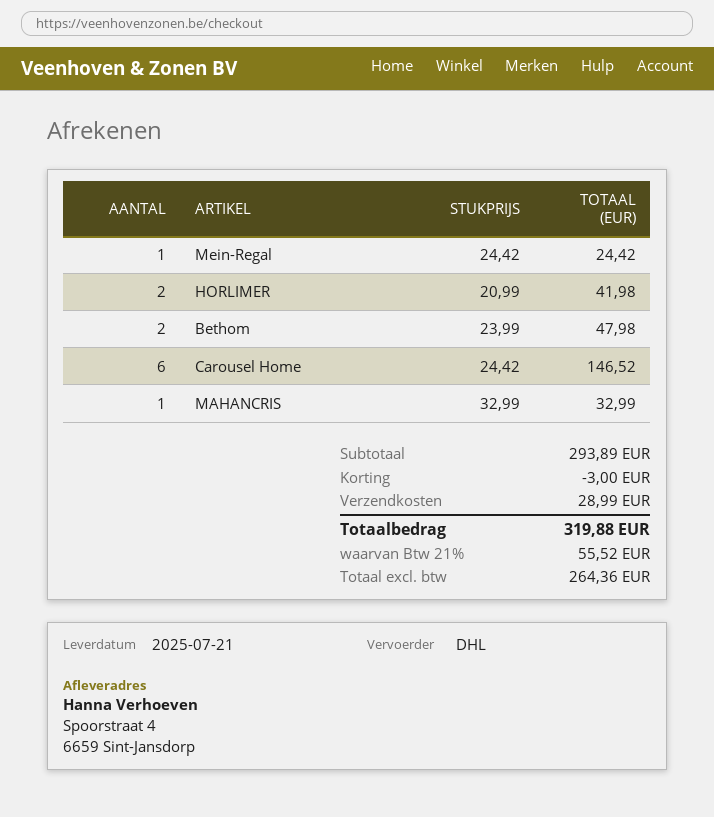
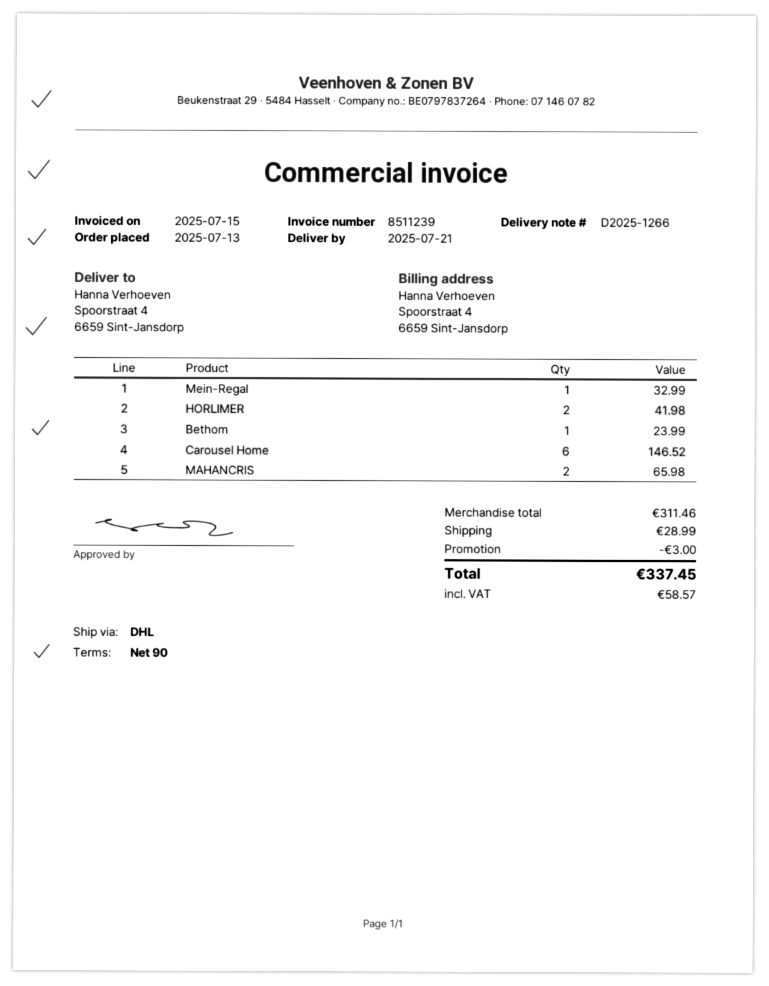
Mein-Regal: 1 for 24.42 -> 1 for 32.99
Bethom: 2 for 47.98 -> 1 for 23.99
MAHANCRIS: 1 for 32.99 -> 2 for 65.98
subtotal: 293.89 -> 311.46
tax: 55.52 -> 58.57
total: 319.88 -> 337.45

